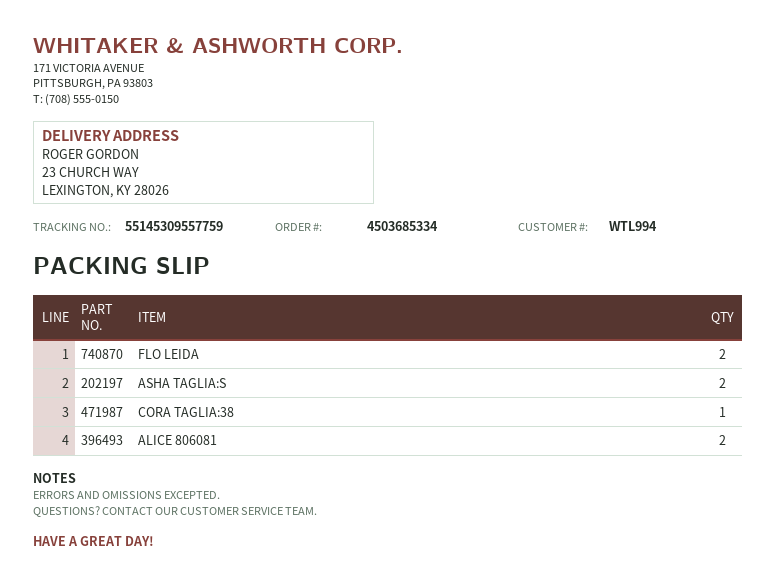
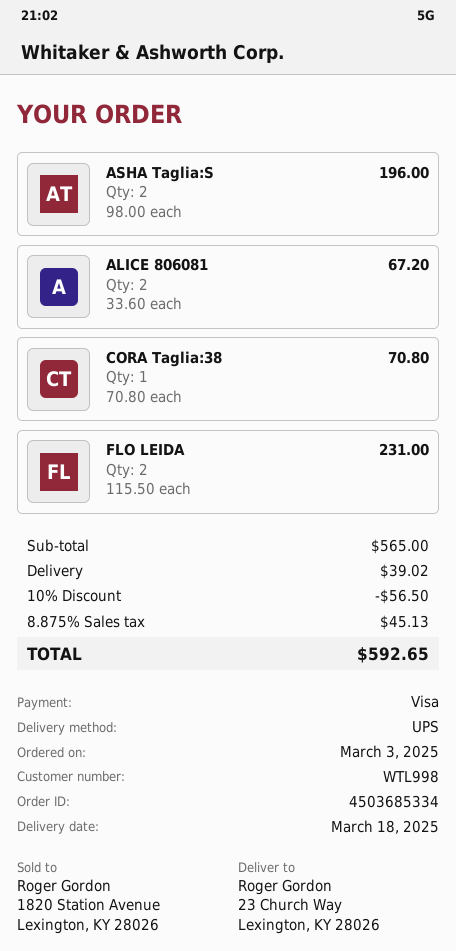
customer number: WTL994 -> WTL998

